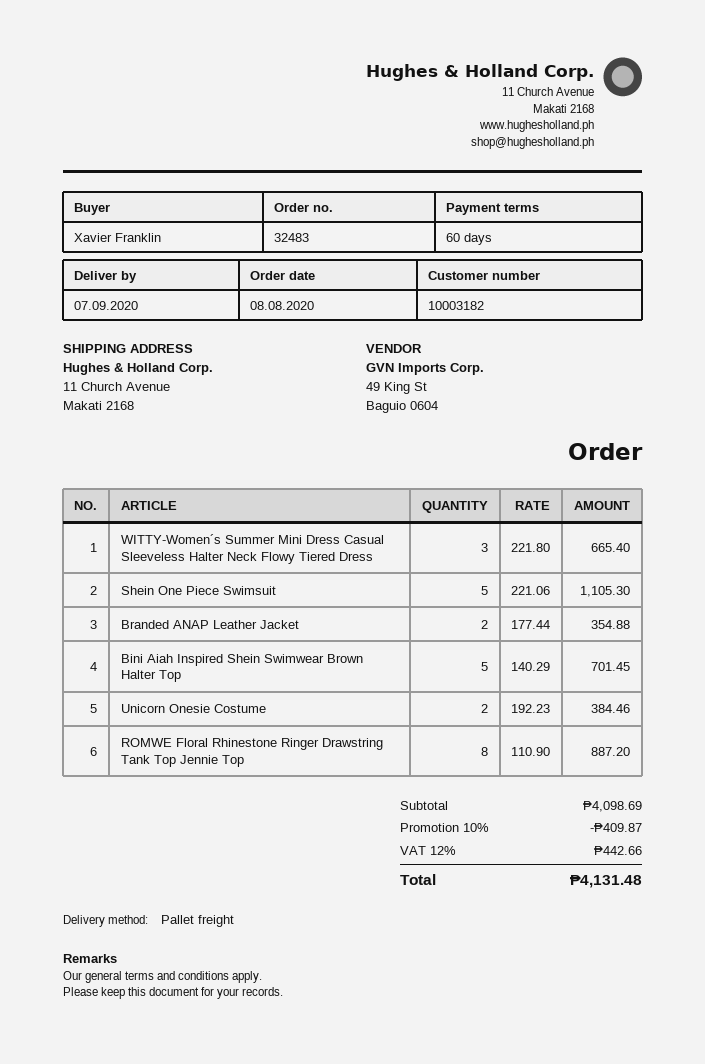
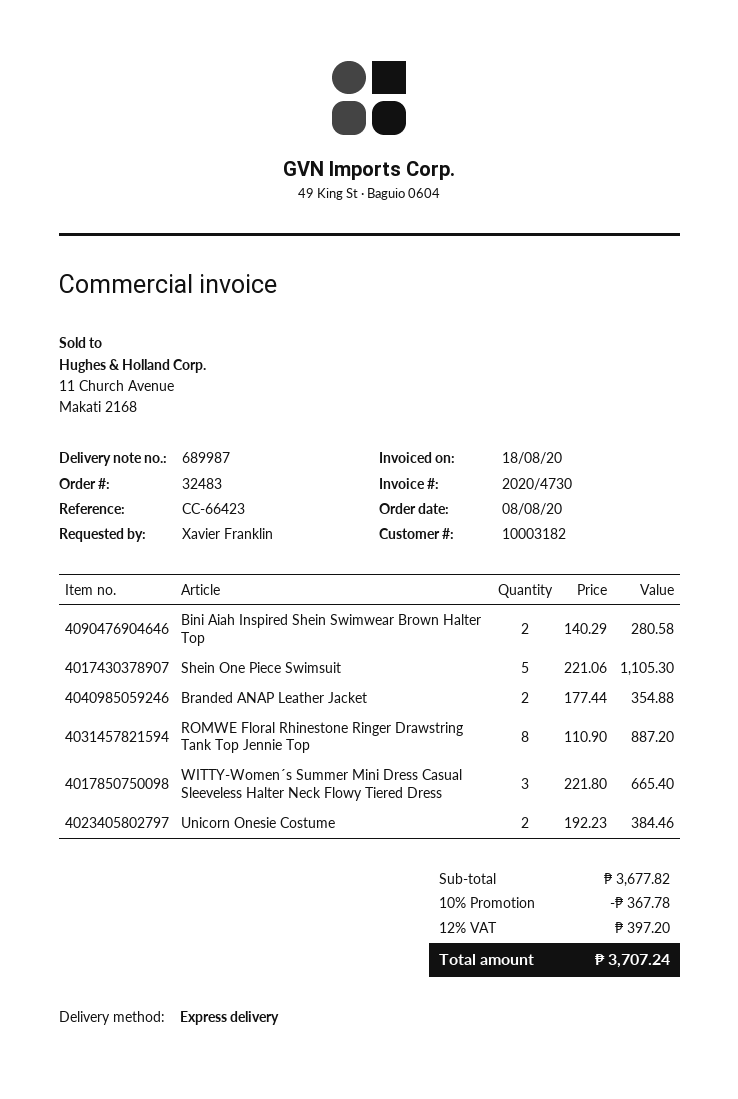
shipping method: pallet freight -> express
Bini Aiah Inspired Shein Swimwear Brown Halter Top: 5 x 140.29 = 701.45 -> 2 x 140.29 = 280.58
subtotal: 4098.69 -> 3677.82
discount: 10% = 409.87 -> 10% = 367.78
tax: 12% = 442.66 -> 12% = 397.20
total: 4131.48 -> 3707.24

